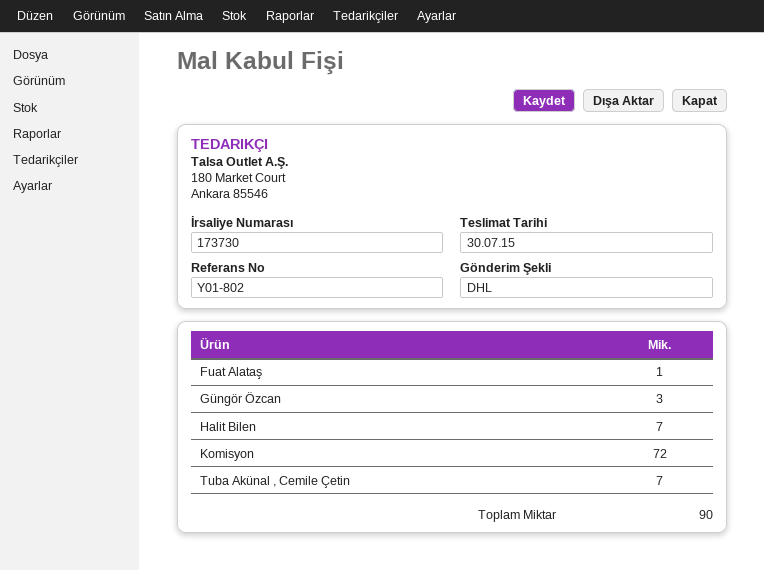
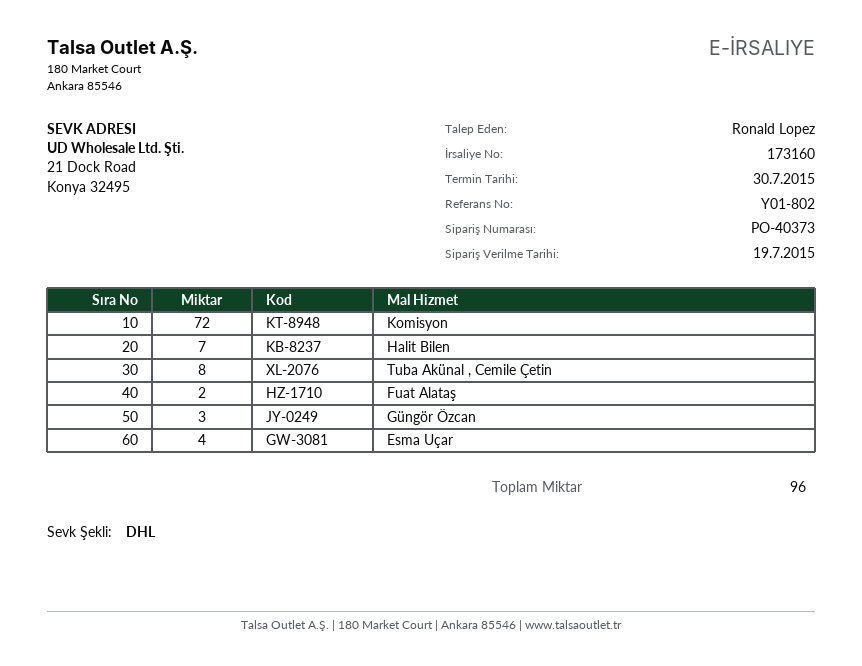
delivery note number: 173730 -> 173160
Fuat Alataş: 1 -> 2
Tuba Akünal , Cemile Çetin: 7 -> 8
Esma Uçar: none -> 4
total quantity: 90 -> 96

